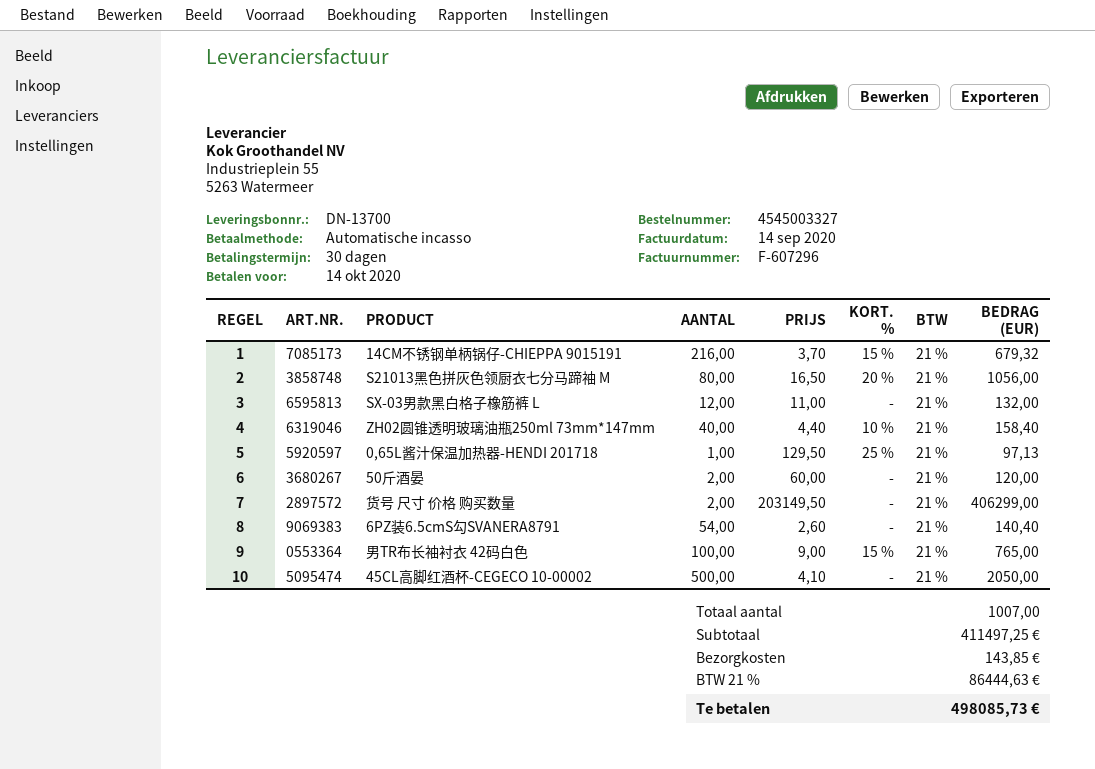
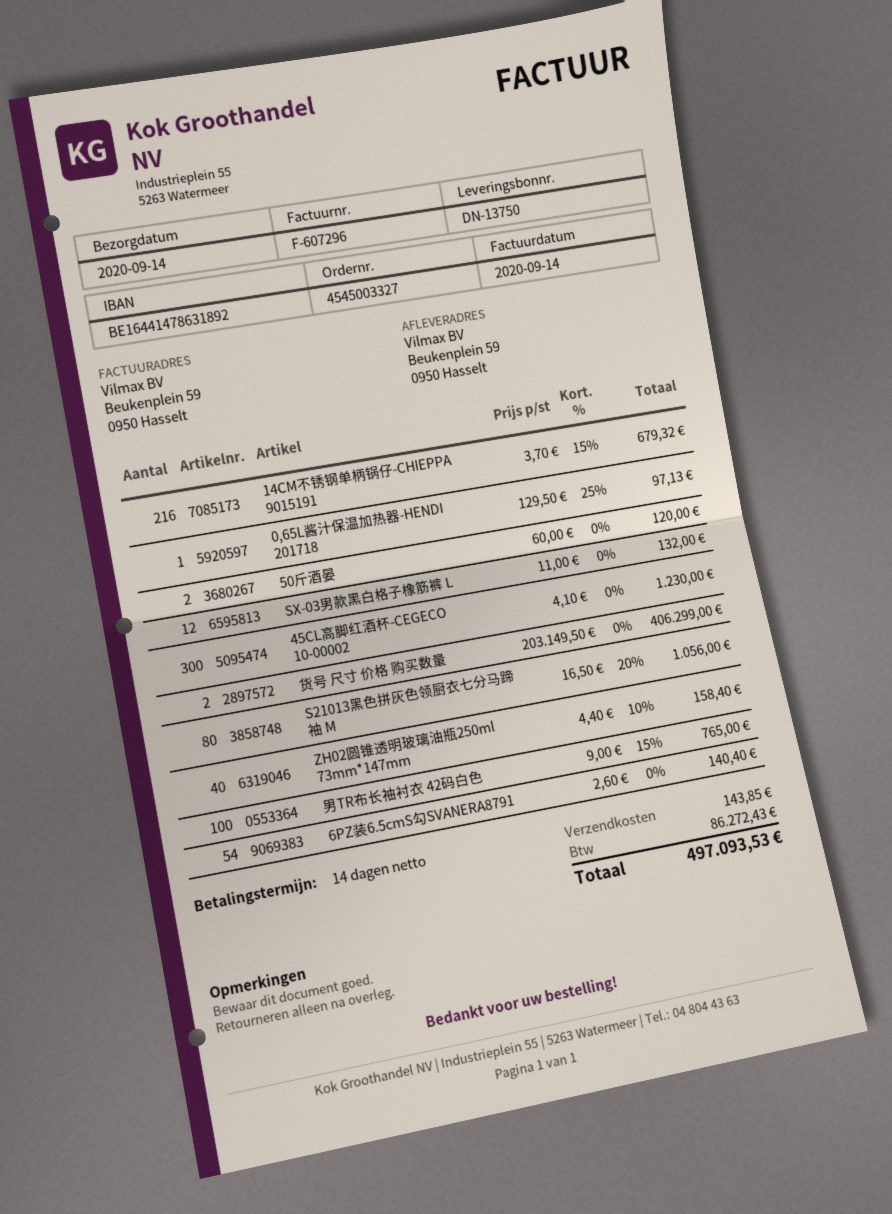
delivery note number: DN-13700 -> DN-13750
payment terms: 30 days -> 14 days
45CL高脚红酒杯-CEGECO 10-00002: 500 x 4.10 = 2050.00 -> 300 x 4.10 = 1230.00
tax: 86444.63 -> 86272.43
total: 498085.73 -> 497093.53

